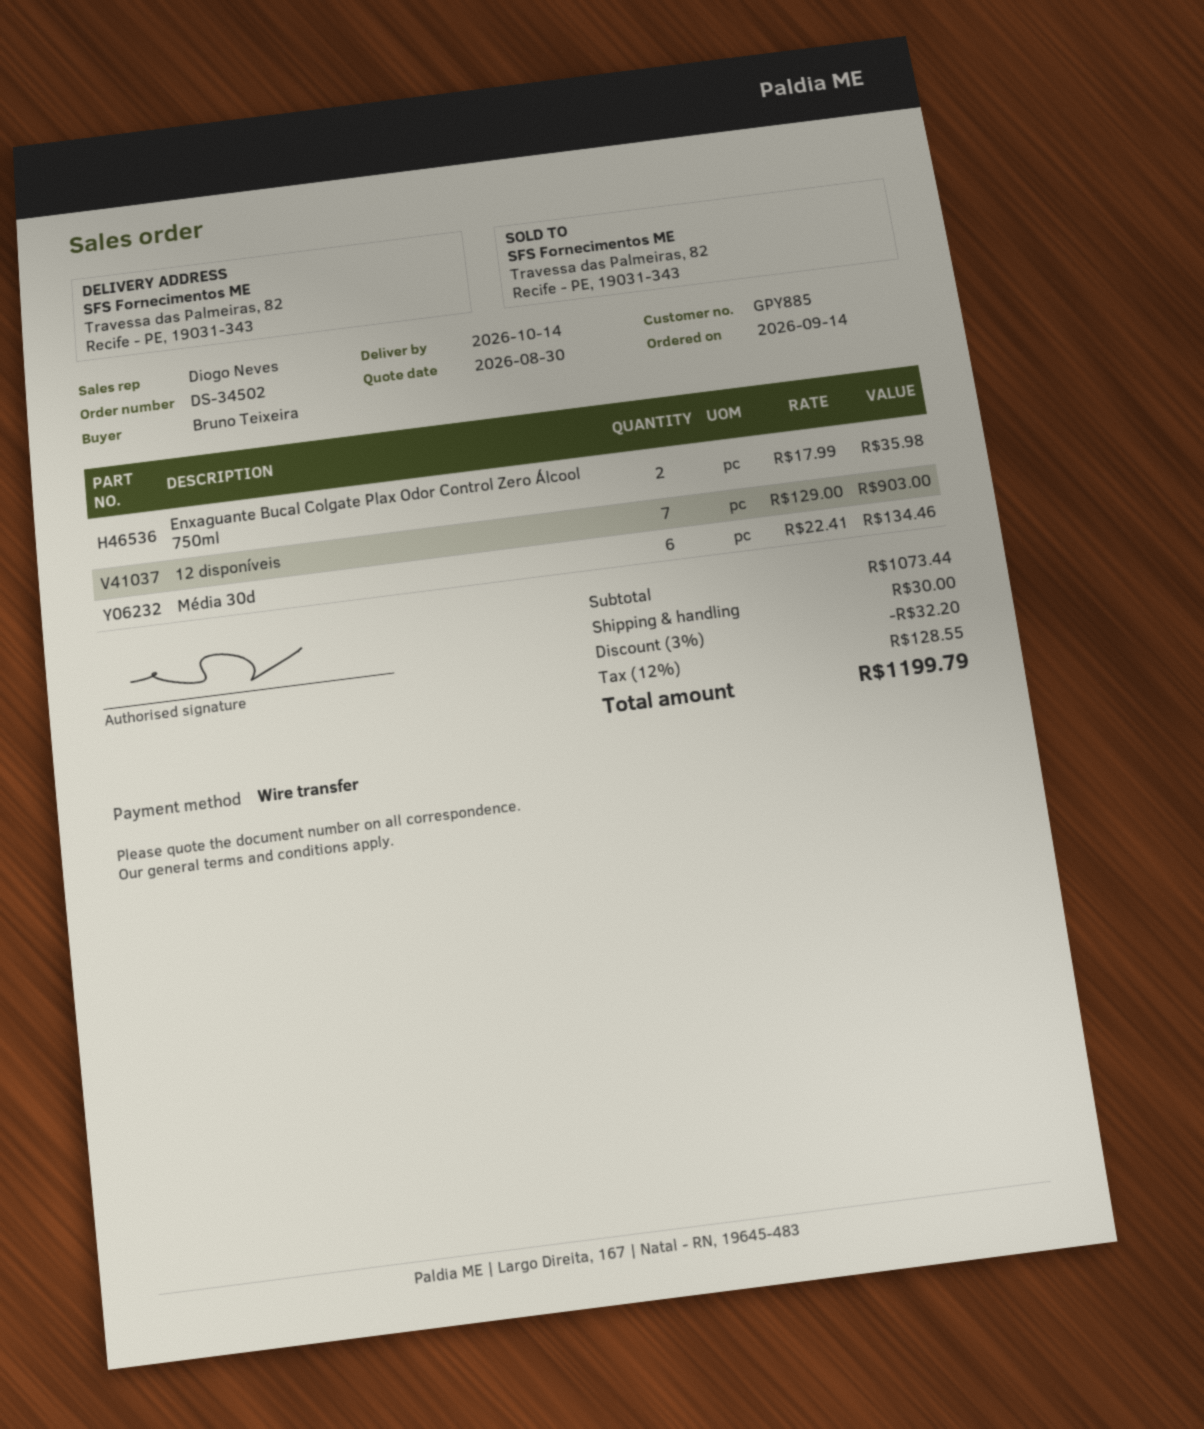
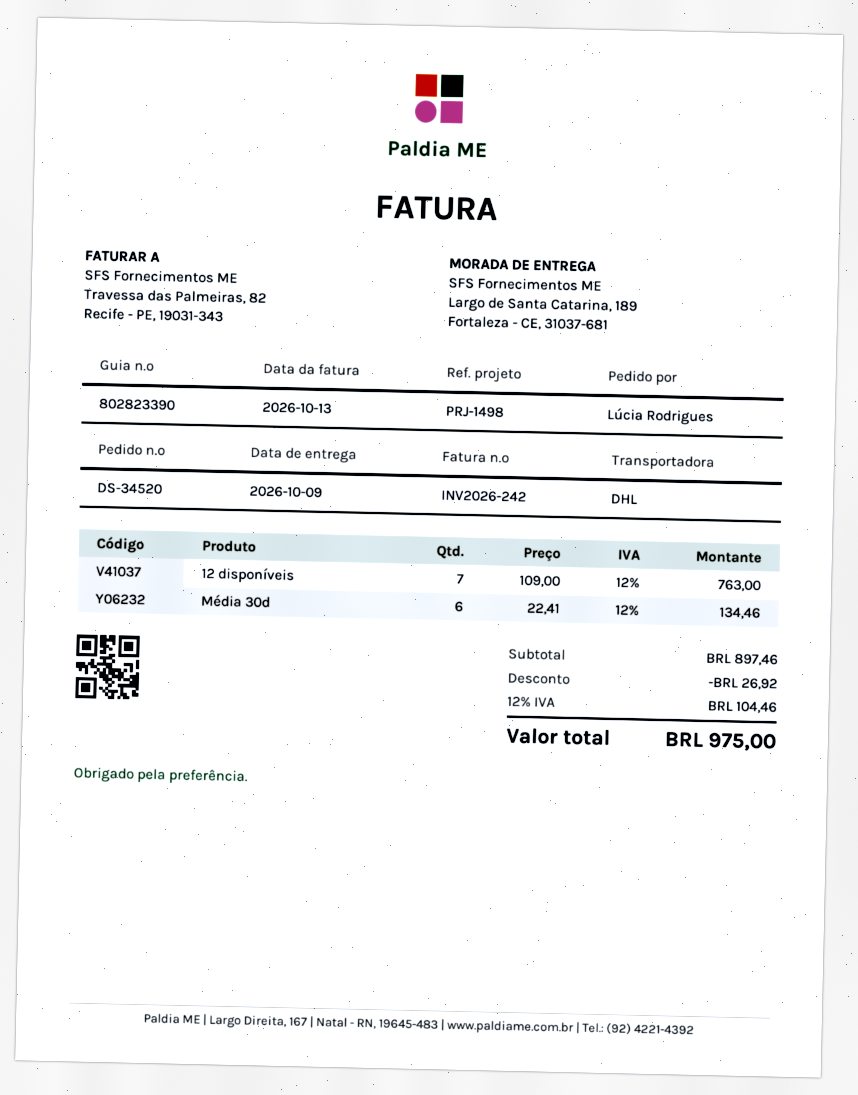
order number: DS-34502 -> DS-34520
delivery date: 2026-10-14 -> 2026-10-09
ordered by: Bruno Teixeira -> Lúcia Rodrigues
ship to: Travessa das Palmeiras, 82, Recife - PE, 19031-343 -> Largo de Santa Catarina, 189, Fortaleza - CE, 31037-681
Enxaguante Bucal Colgate Plax Odor Control Zero Álcool 750ml: 2 x 17.99 = 35.98 -> none
12 disponíveis: 7 x 129.00 = 903.00 -> 7 x 109.00 = 763.00
subtotal: 1073.44 -> 897.46
discount: 32.20 -> 26.92
shipping: 30.00 -> none
tax: 12% = 128.55 -> 12% = 104.46
total: 1199.79 -> 975.00

